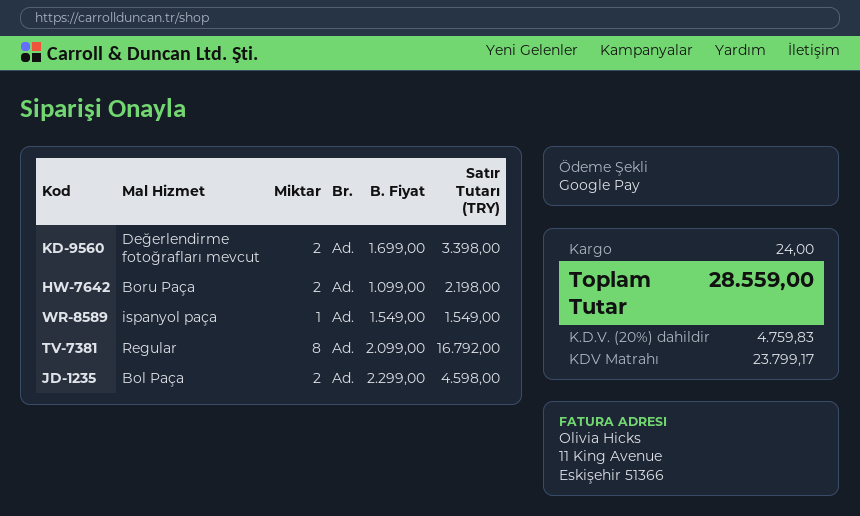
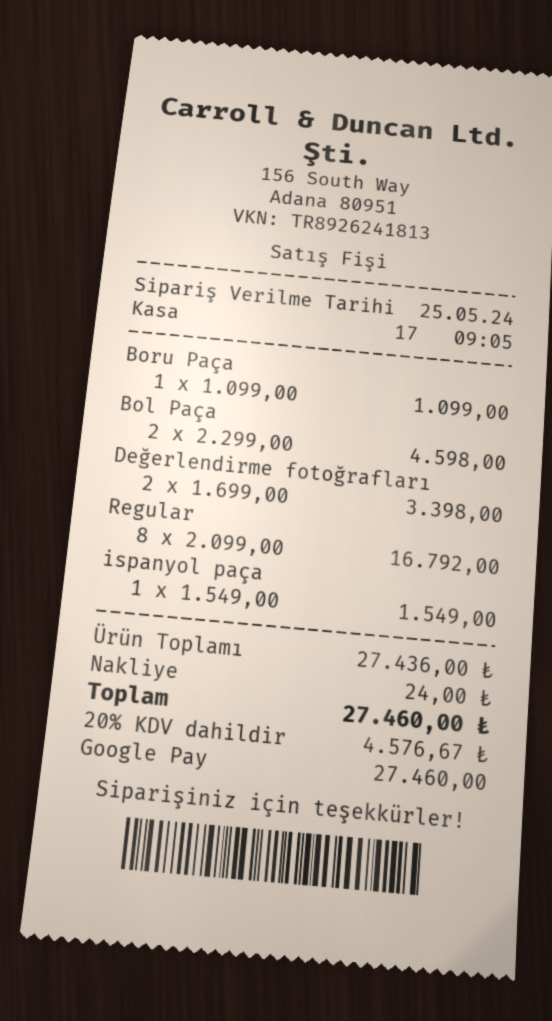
Boru Paça: 2 x 1099.00 = 2198.00 -> 1 x 1099.00 = 1099.00
tax: 20% = 4759.83 -> 20% = 4576.67
total: 28559.00 -> 27460.00

